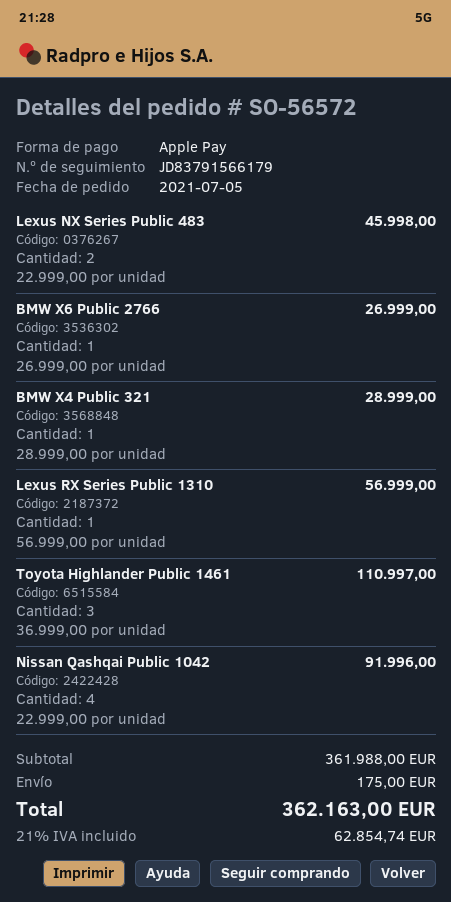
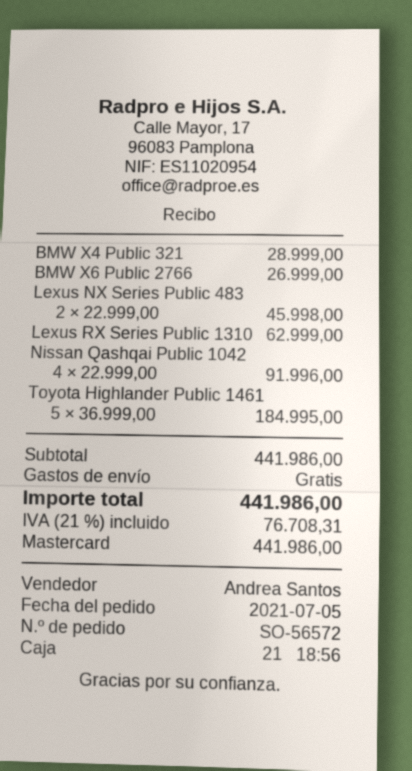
payment method: Apple Pay -> Mastercard
Lexus RX Series Public 1310: 1 x 56999.00 = 56999.00 -> 1 x 62999.00 = 62999.00
Toyota Highlander Public 1461: 3 x 36999.00 = 110997.00 -> 5 x 36999.00 = 184995.00
subtotal: 361988.00 -> 441986.00
shipping: 175.00 -> 0.00
tax: 21% = 62854.74 -> 21% = 76708.31
total: 362163.00 -> 441986.00

